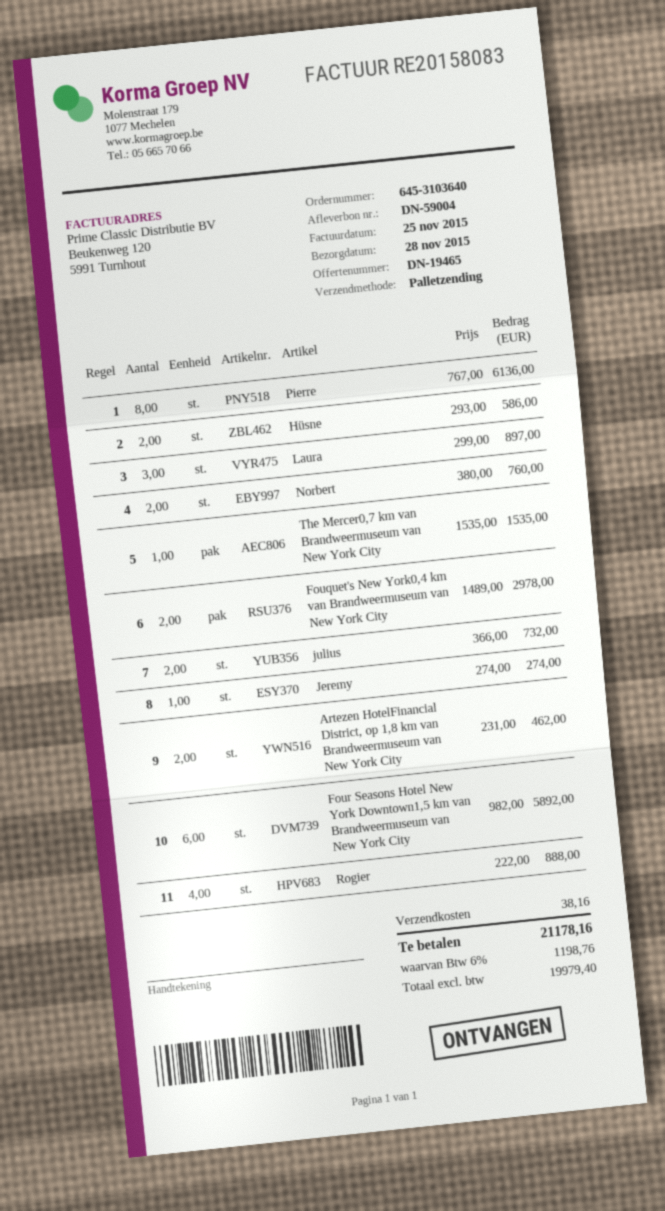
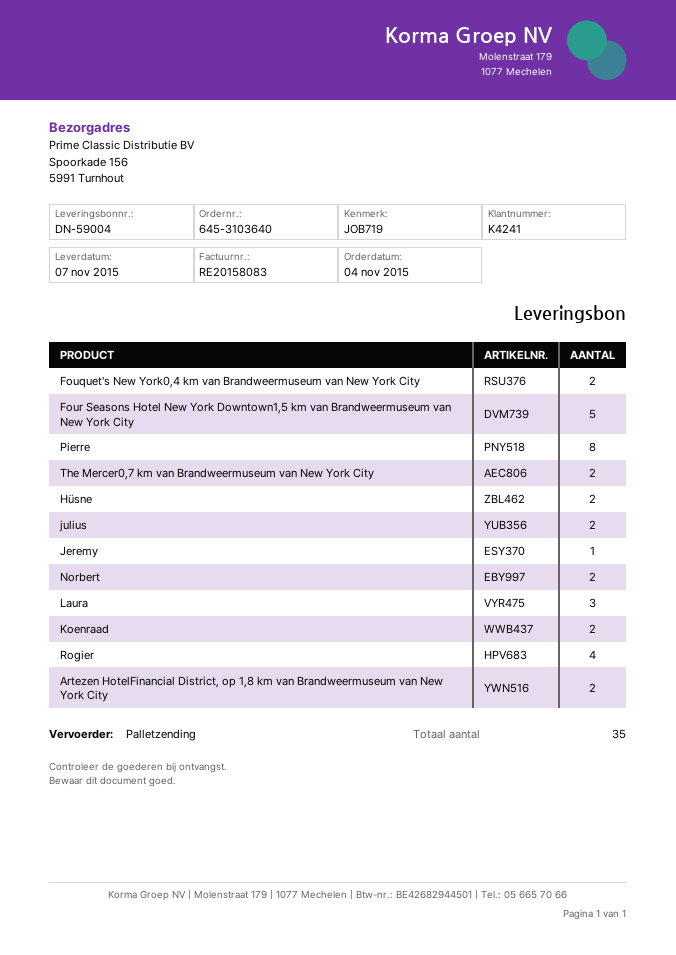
delivery date: 2015-11-28 -> 2015-11-07
The Mercer0,7 km van Brandweermuseum van New York City: 1 -> 2
Four Seasons Hotel New York Downtown1,5 km van Brandweermuseum van New York City: 6 -> 5
Koenraad: none -> 2

